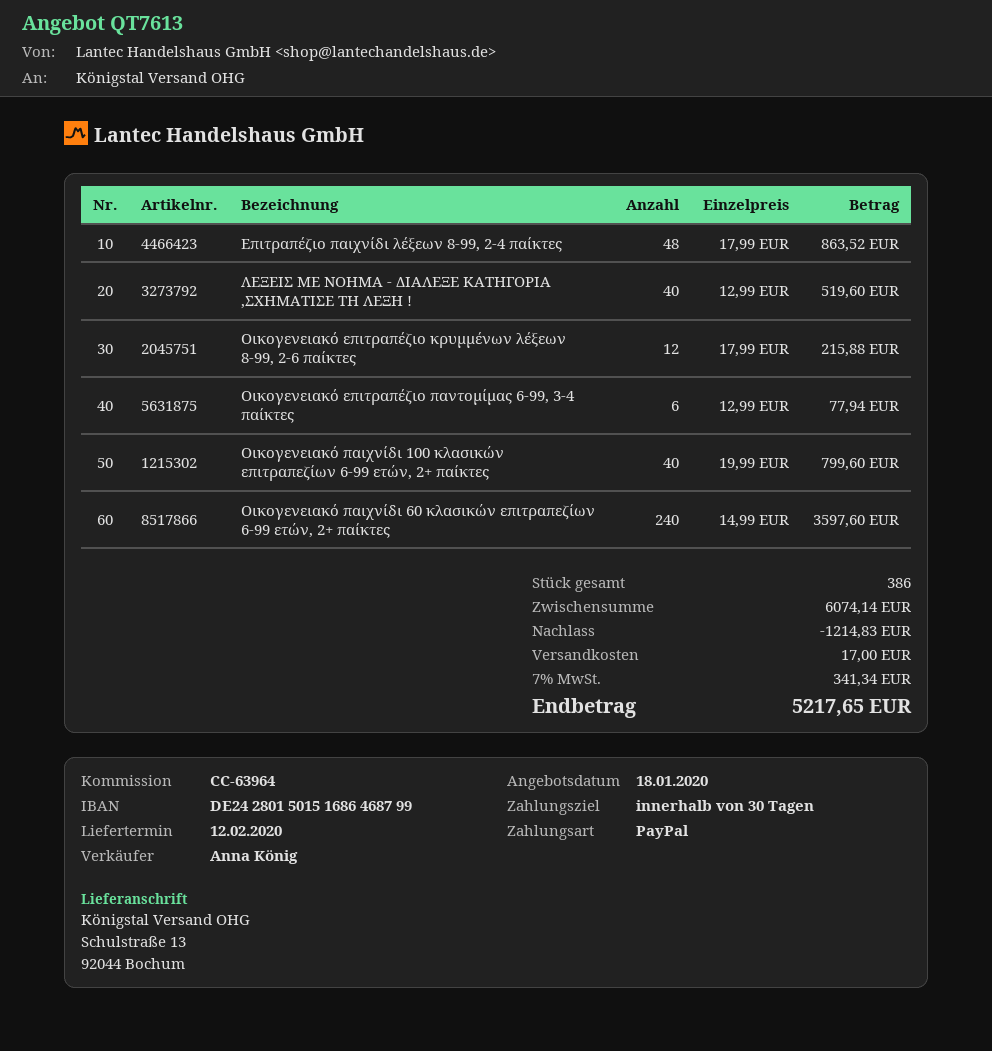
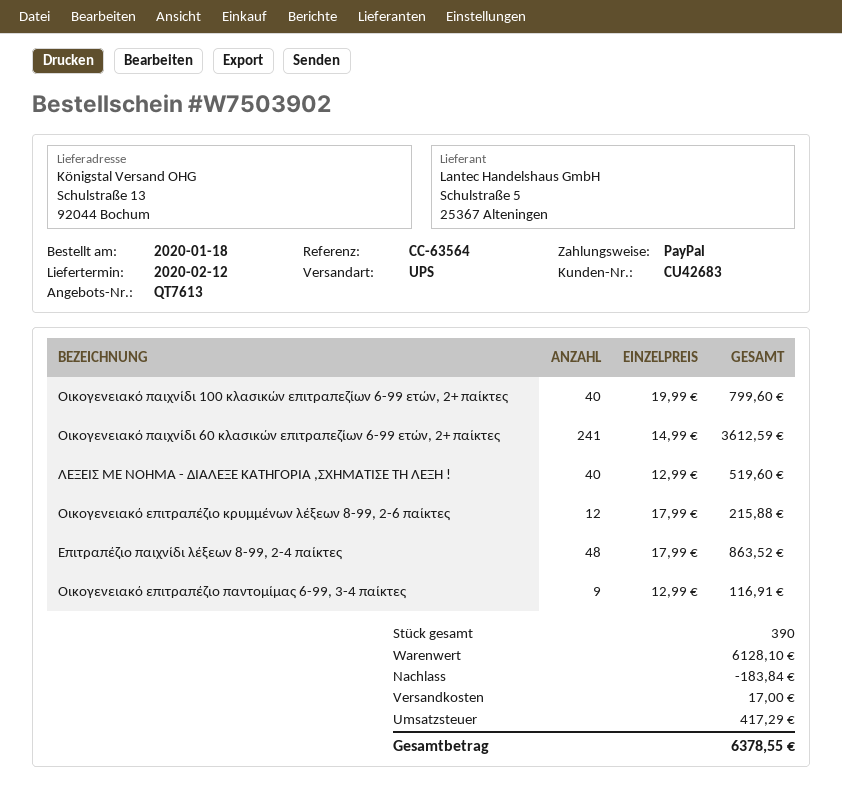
reference: CC-63964 -> CC-63564
Οικογενειακό επιτραπέζιο παντομίμας 6-99, 3-4 παίκτες: 6 x 12.99 = 77.94 -> 9 x 12.99 = 116.91
Οικογενειακό παιχνίδι 60 κλασικών επιτραπεζίων 6-99 ετών, 2+ παίκτες: 240 x 14.99 = 3597.60 -> 241 x 14.99 = 3612.59
total quantity: 386 -> 390
subtotal: 6074.14 -> 6128.10
discount: 1214.83 -> 183.84
tax: 341.34 -> 417.29
total: 5217.65 -> 6378.55

